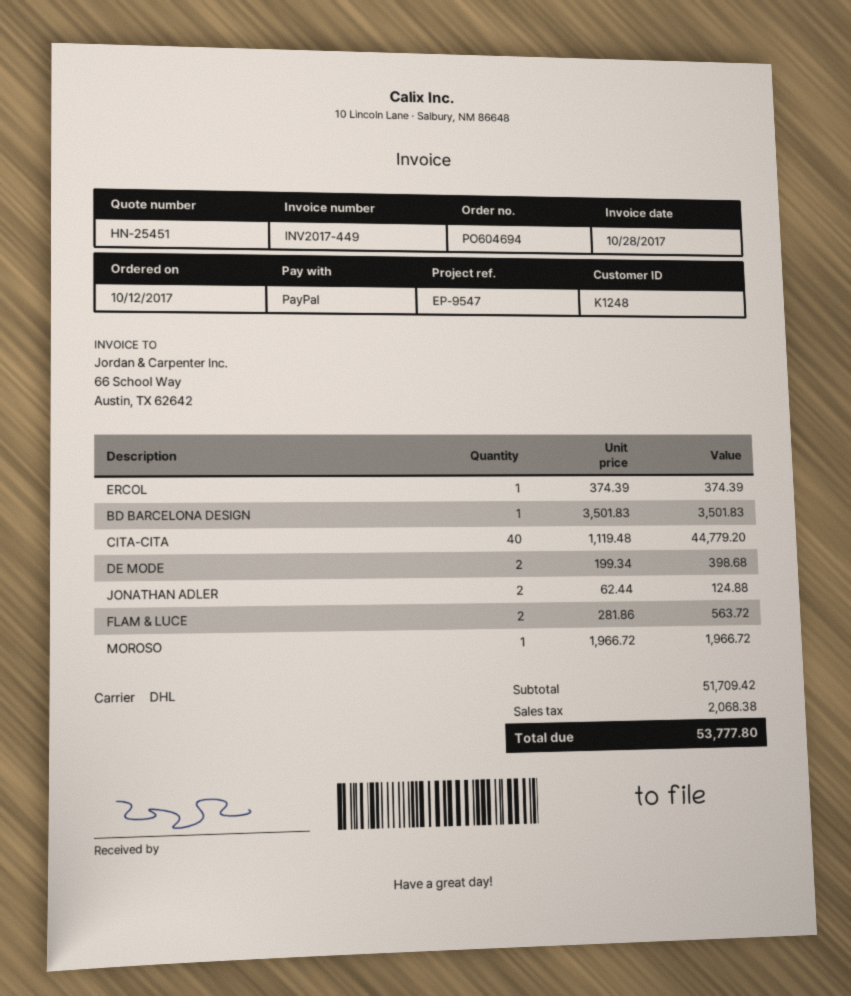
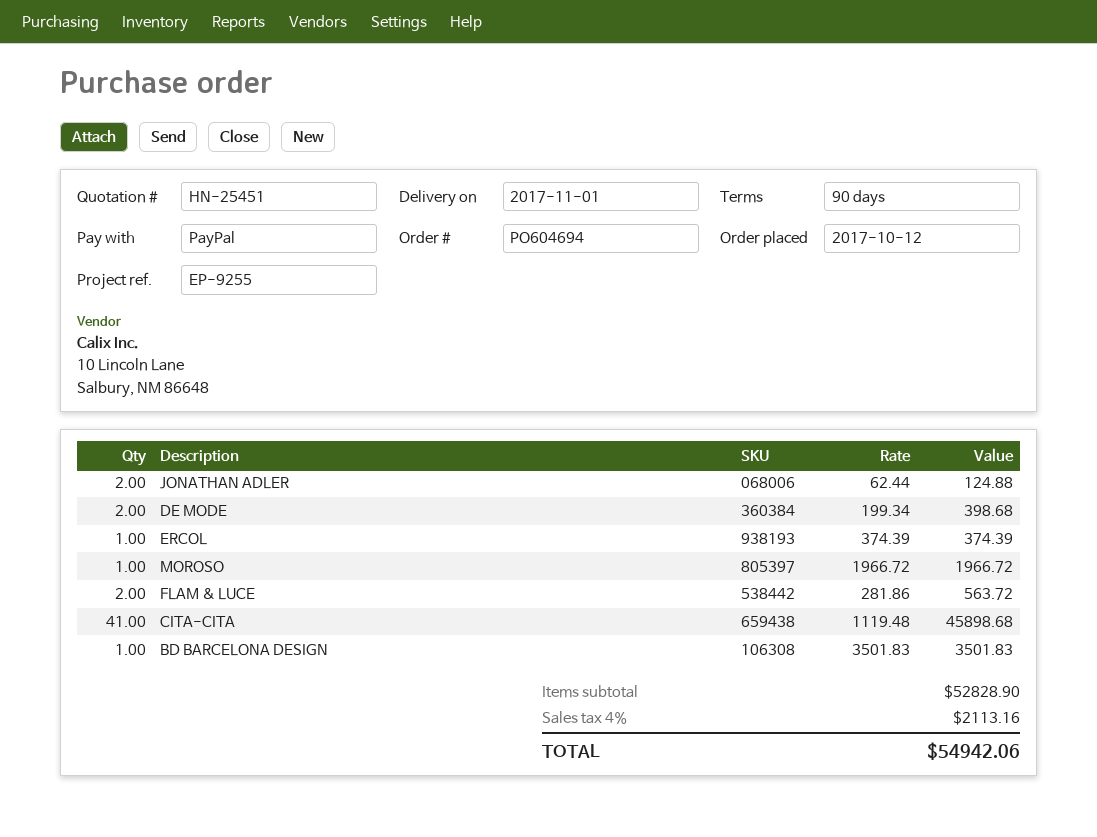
reference: EP-9547 -> EP-9255
CITA-CITA: 40 x 1119.48 = 44779.20 -> 41 x 1119.48 = 45898.68
subtotal: 51709.42 -> 52828.90
tax: 2068.38 -> 2113.16
total: 53777.80 -> 54942.06

